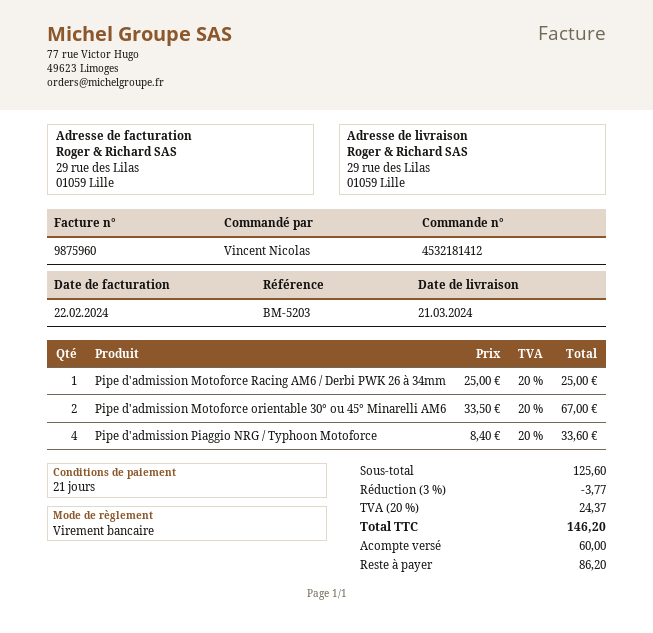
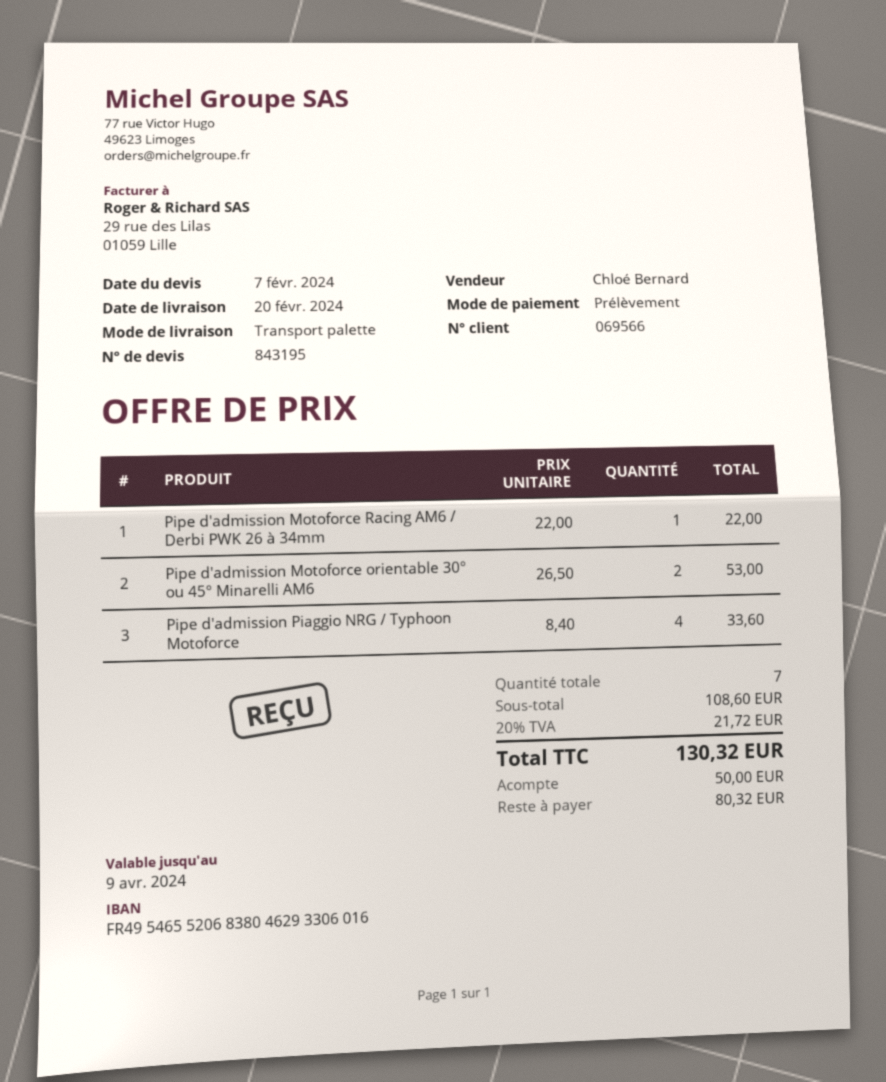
delivery date: 2024-03-21 -> 2024-02-20
payment method: bank transfer -> direct debit
Pipe d'admission Motoforce Racing AM6 / Derbi PWK 26 à 34mm: 1 x 25.00 = 25.00 -> 1 x 22.00 = 22.00
Pipe d'admission Motoforce orientable 30° ou 45° Minarelli AM6: 2 x 33.50 = 67.00 -> 2 x 26.50 = 53.00
subtotal: 125.60 -> 108.60
discount: 3% = 3.77 -> none
tax: 20% = 24.37 -> 20% = 21.72
total: 146.20 -> 130.32
deposit: 60.00 -> 50.00
balance: 86.20 -> 80.32

